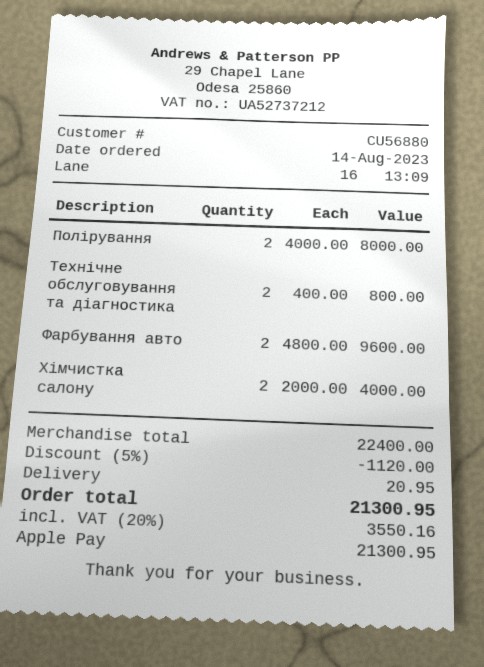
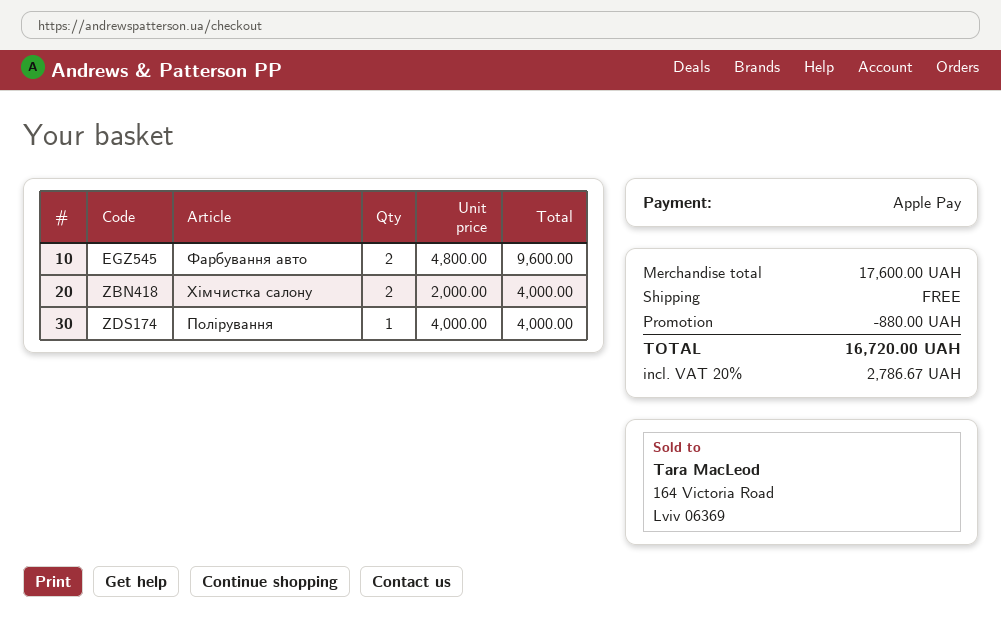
Полірування: 2 x 4000.00 = 8000.00 -> 1 x 4000.00 = 4000.00
Технічне обслуговування та діагностика: 2 x 400.00 = 800.00 -> none
subtotal: 22400.00 -> 17600.00
discount: 1120.00 -> 880.00
shipping: 20.95 -> 0.00
tax: 20% = 3550.16 -> 20% = 2786.67
total: 21300.95 -> 16720.00

